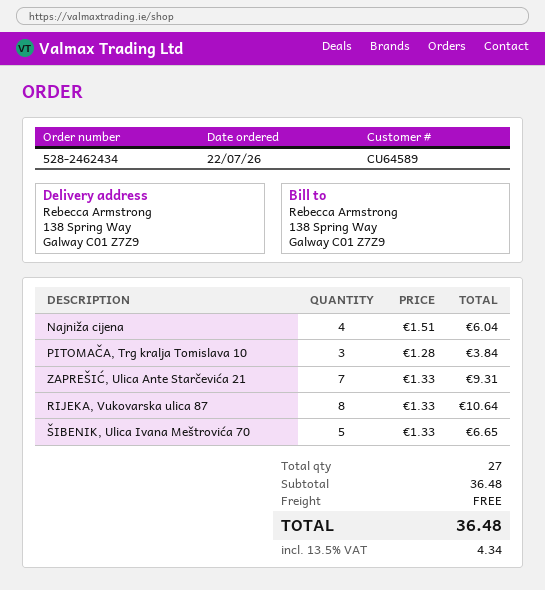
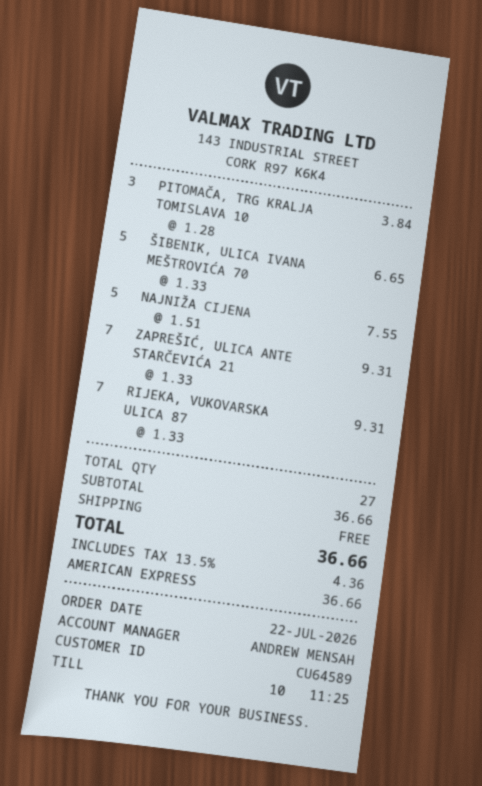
Najniža cijena: 4 x 1.51 = 6.04 -> 5 x 1.51 = 7.55
RIJEKA, Vukovarska ulica 87: 8 x 1.33 = 10.64 -> 7 x 1.33 = 9.31
subtotal: 36.48 -> 36.66
tax: 13.5% = 4.34 -> 13.5% = 4.36
total: 36.48 -> 36.66

